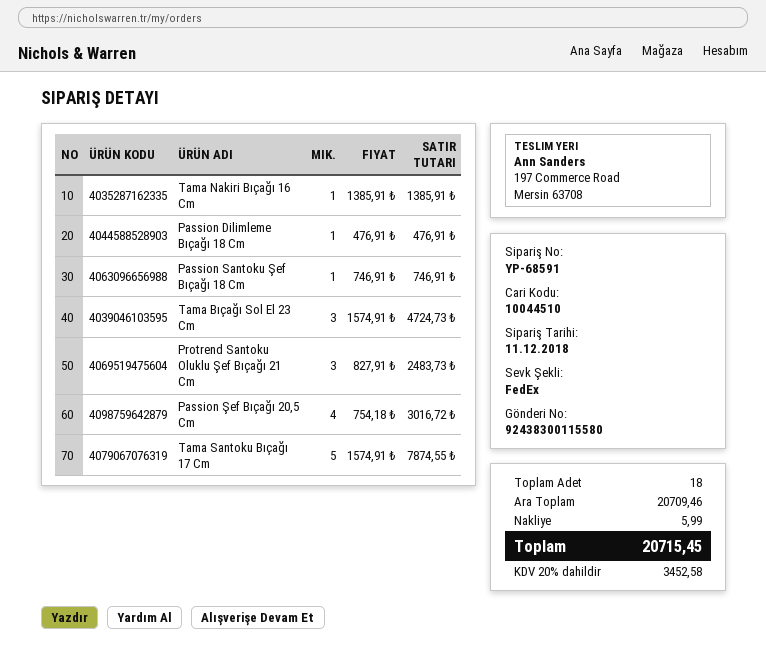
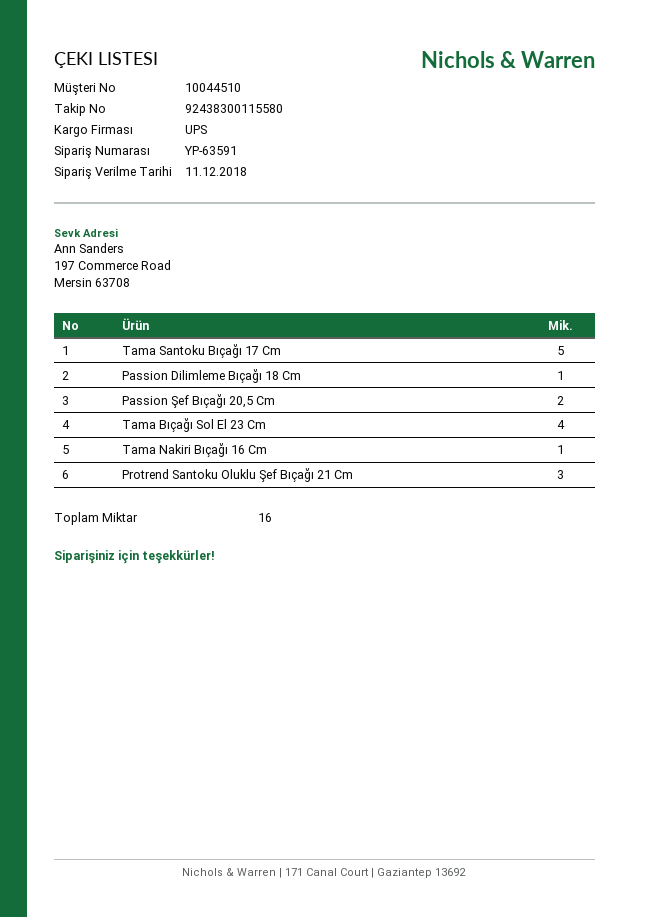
order number: YP-68591 -> YP-63591
shipping method: FedEx -> UPS
Passion Santoku Şef Bıçağı 18 Cm: 1 -> none
Tama Bıçağı Sol El 23 Cm: 3 -> 4
Passion Şef Bıçağı 20,5 Cm: 4 -> 2
total quantity: 18 -> 16

